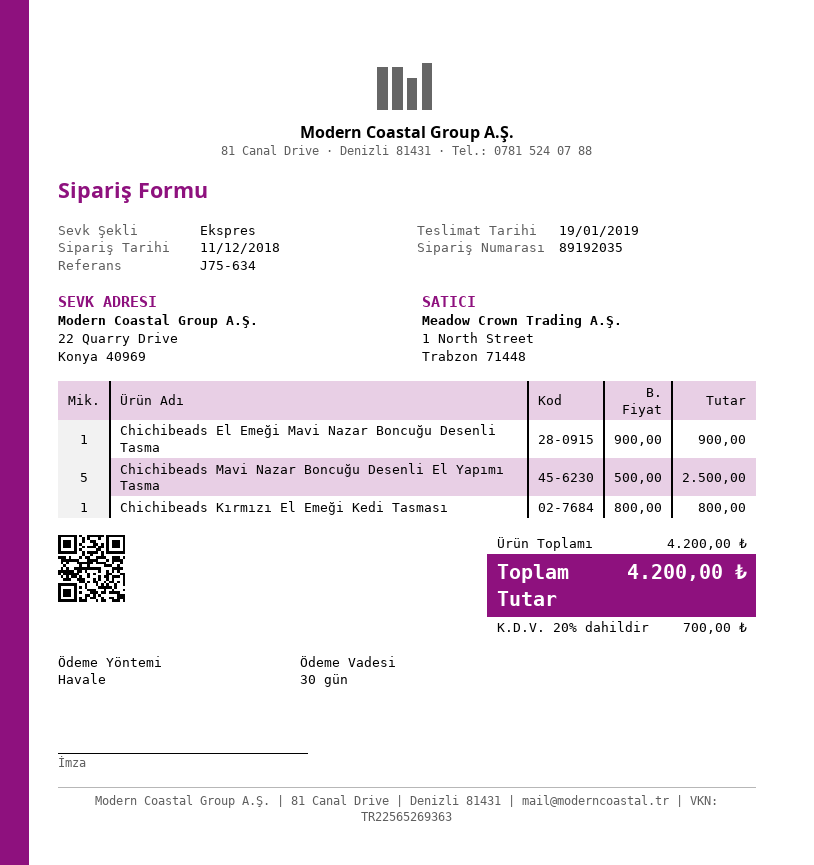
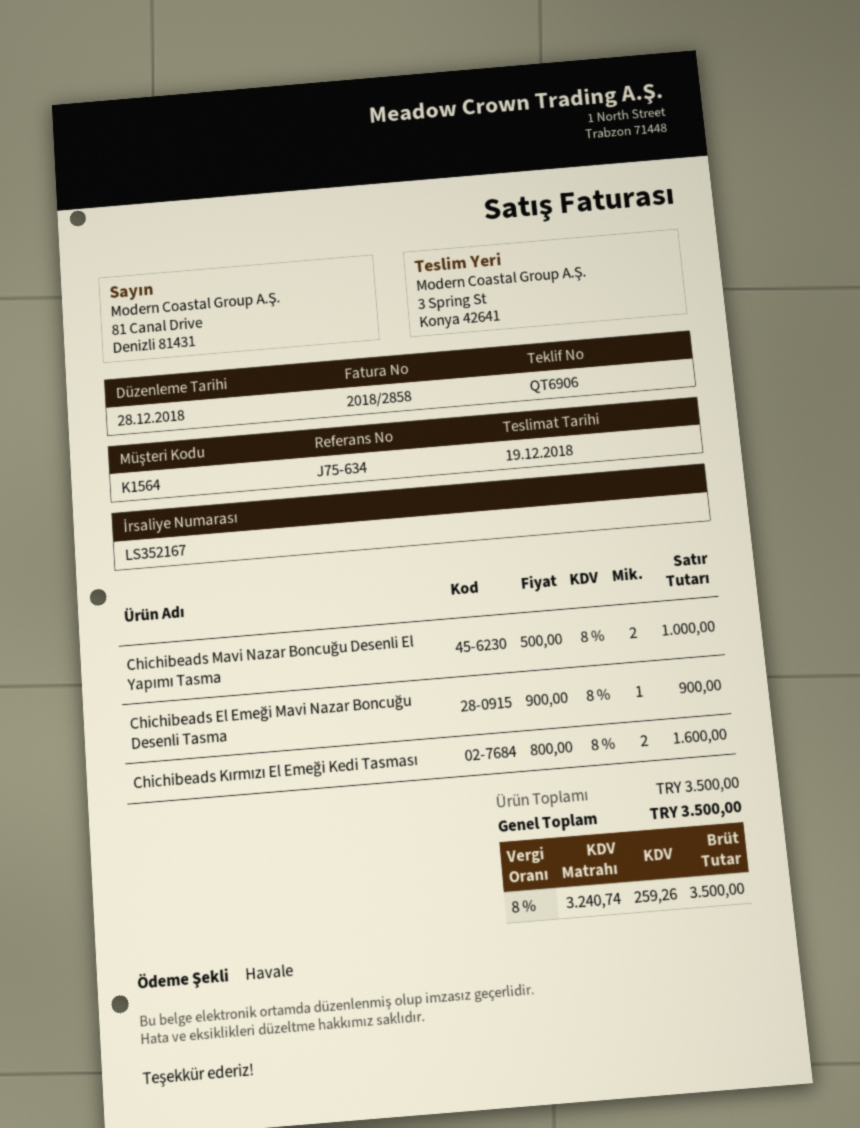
delivery date: 2019-01-19 -> 2018-12-19
ship to: 22 Quarry Drive, Konya 40969 -> 3 Spring St, Konya 42641
Chichibeads Mavi Nazar Boncuğu Desenli El Yapımı Tasma: 5 x 500.00 = 2500.00 -> 2 x 500.00 = 1000.00
Chichibeads Kırmızı El Emeği Kedi Tasması: 1 x 800.00 = 800.00 -> 2 x 800.00 = 1600.00
subtotal: 4200.00 -> 3500.00
tax: 20% = 700.00 -> 8% = 259.26
total: 4200.00 -> 3500.00

